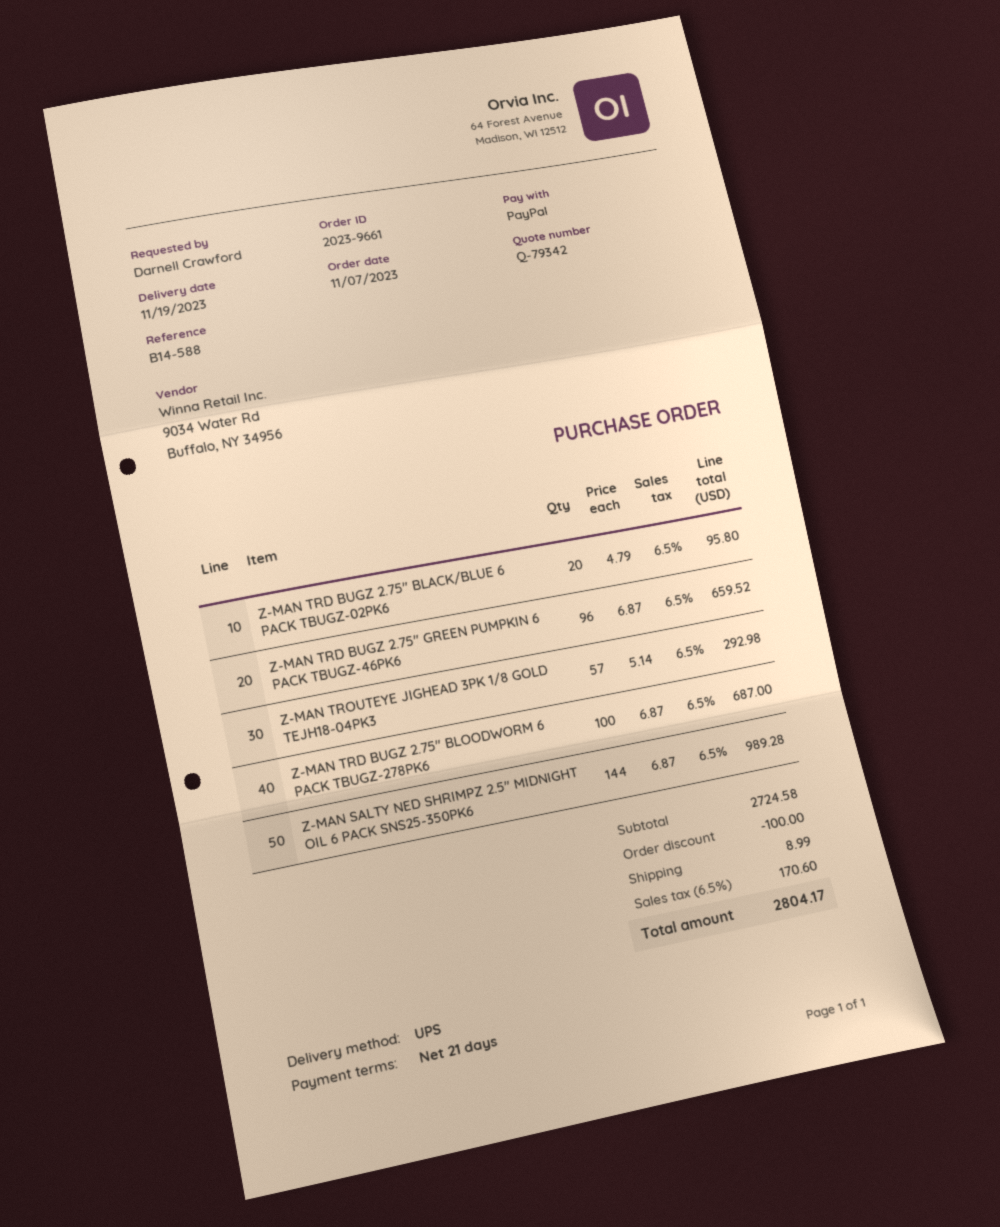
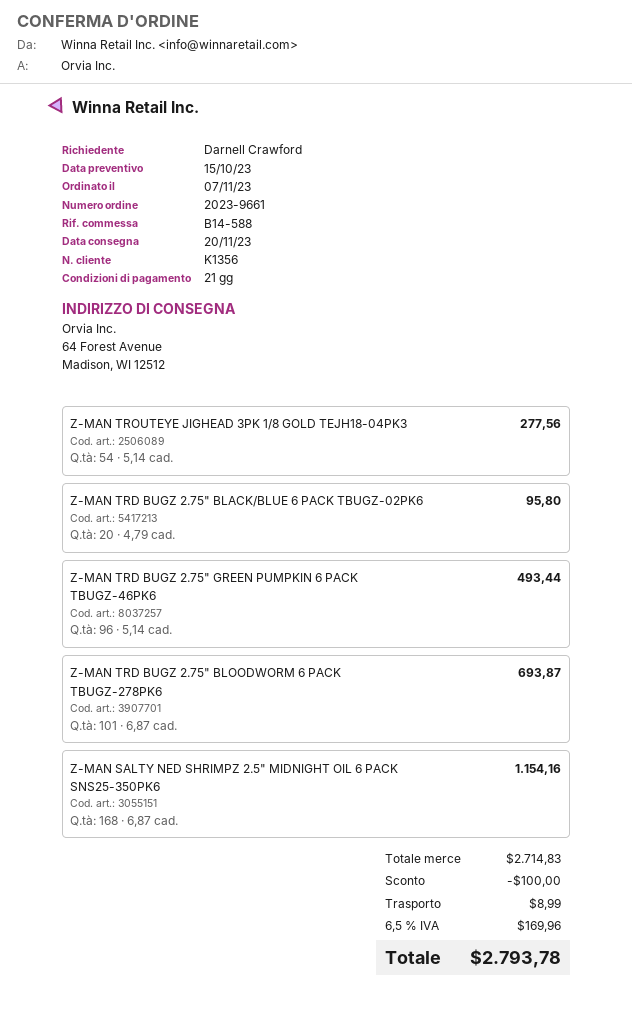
delivery date: 2023-11-19 -> 2023-11-20
Z-MAN TRD BUGZ 2.75" GREEN PUMPKIN 6 PACK TBUGZ-46PK6: 96 x 6.87 = 659.52 -> 96 x 5.14 = 493.44
Z-MAN TROUTEYE JIGHEAD 3PK 1/8 GOLD TEJH18-04PK3: 57 x 5.14 = 292.98 -> 54 x 5.14 = 277.56
Z-MAN TRD BUGZ 2.75" BLOODWORM 6 PACK TBUGZ-278PK6: 100 x 6.87 = 687.00 -> 101 x 6.87 = 693.87
Z-MAN SALTY NED SHRIMPZ 2.5" MIDNIGHT OIL 6 PACK SNS25-350PK6: 144 x 6.87 = 989.28 -> 168 x 6.87 = 1154.16
subtotal: 2724.58 -> 2714.83
tax: 6.5% = 170.60 -> 6.5% = 169.96
total: 2804.17 -> 2793.78

